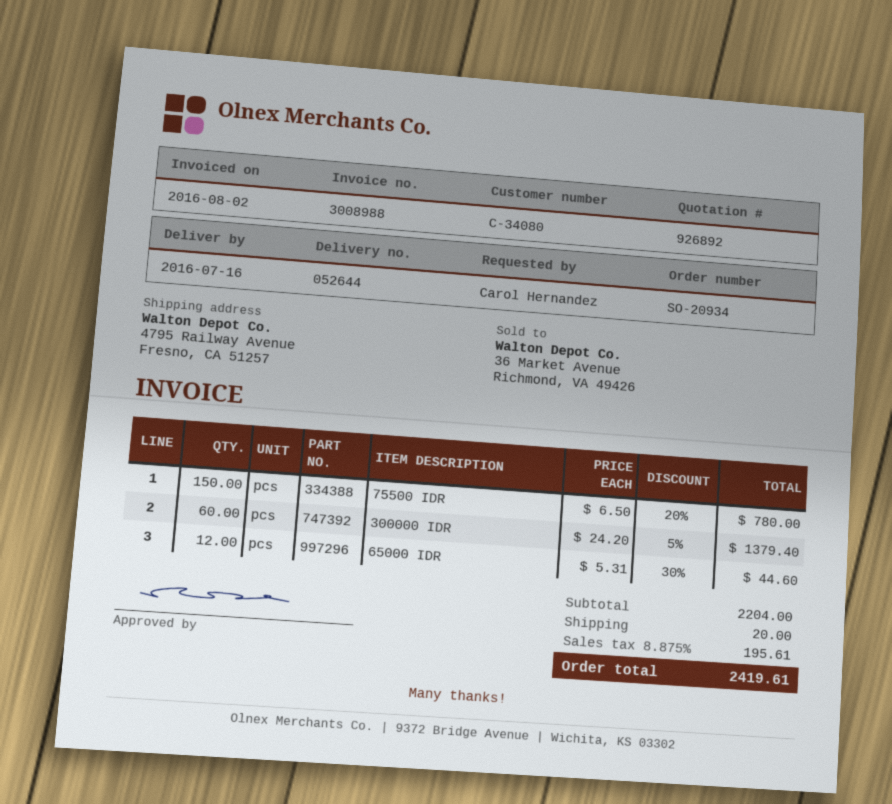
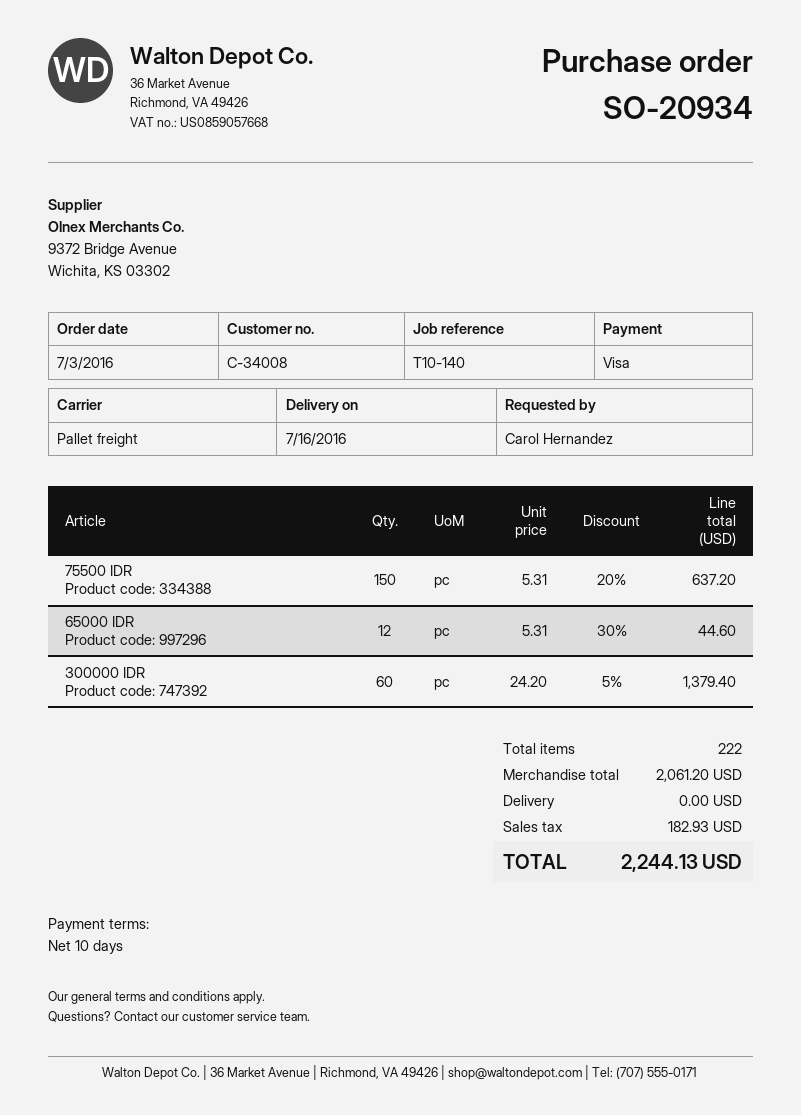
customer number: C-34080 -> C-34008
75500 IDR: 150 x 6.50 - 20% = 780.00 -> 150 x 5.31 - 20% = 637.20
subtotal: 2204.00 -> 2061.20
shipping: 20.00 -> 0.00
tax: 195.61 -> 182.93
total: 2419.61 -> 2244.13

